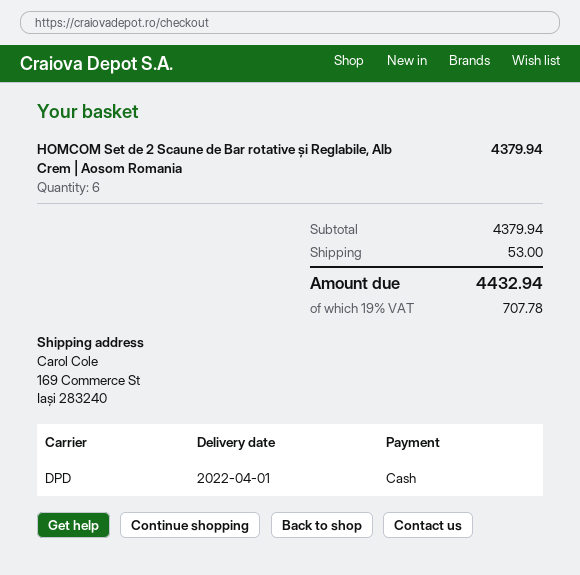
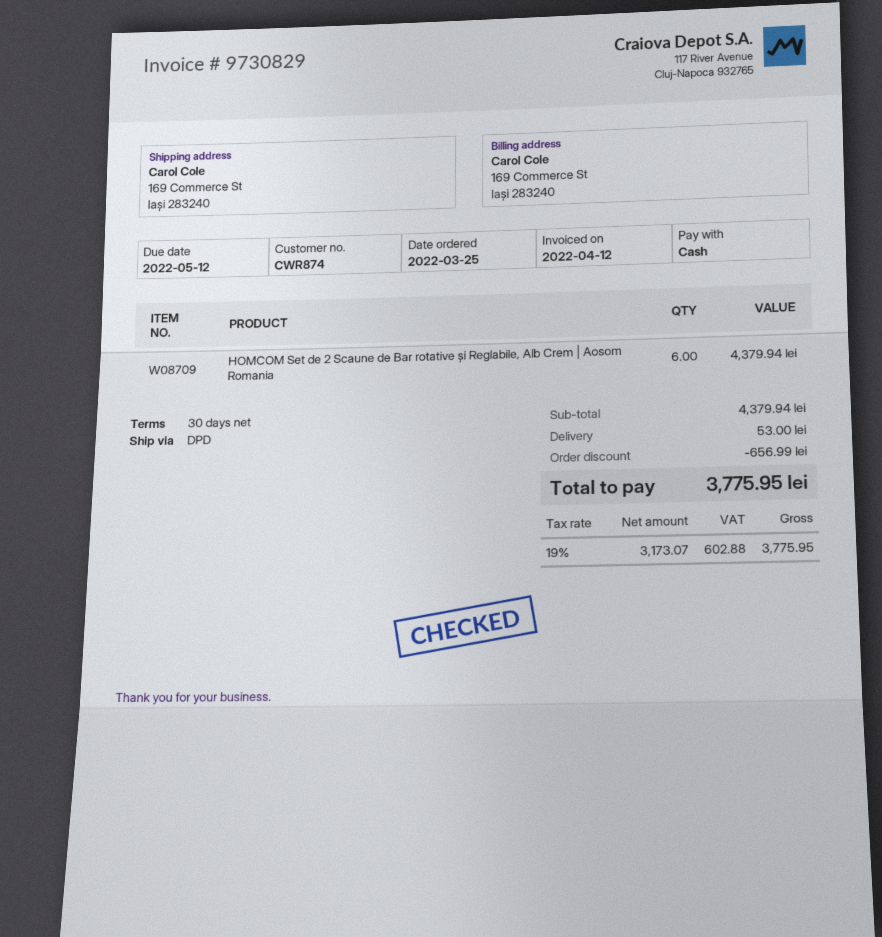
discount: none -> 656.99
tax: 19% = 707.78 -> 19% = 602.88
total: 4432.94 -> 3775.95

